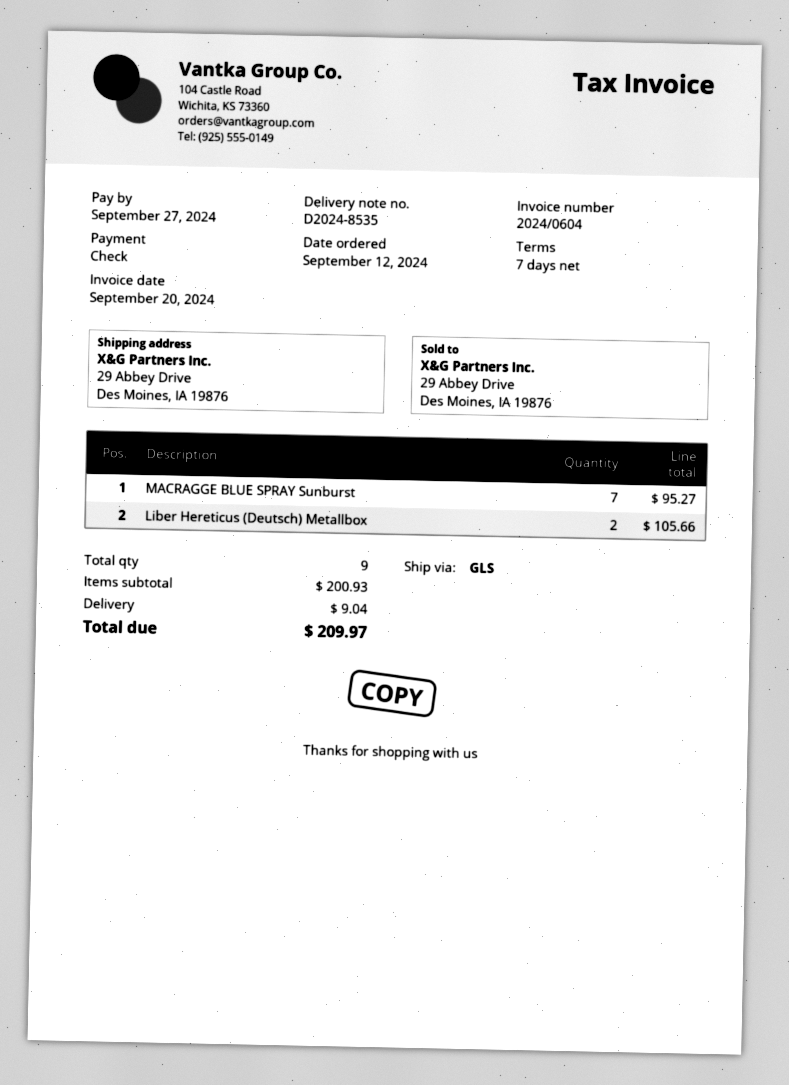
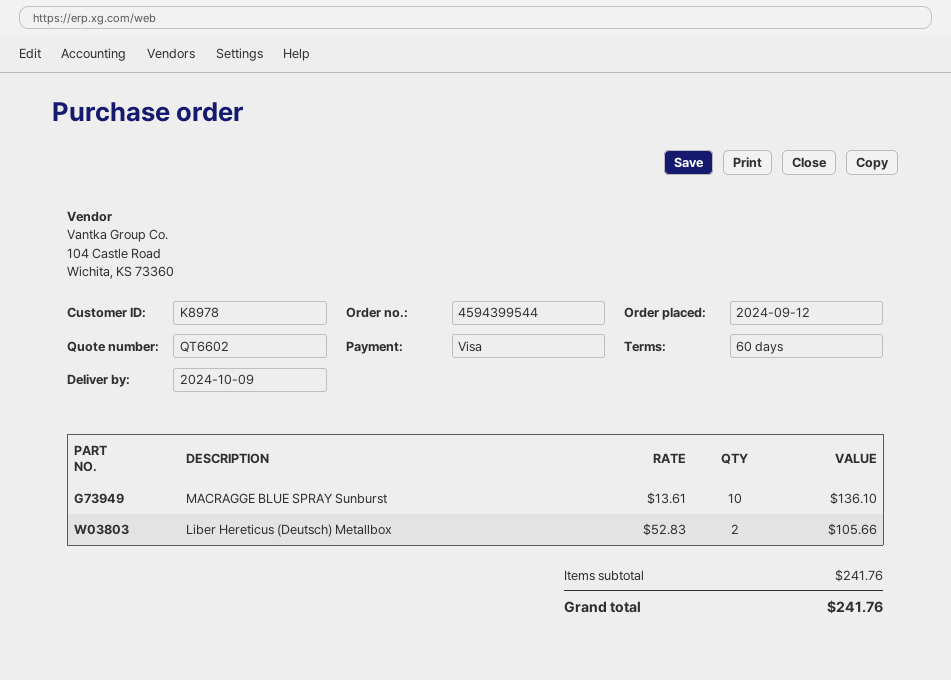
payment terms: 7 days -> 60 days
payment method: cheque -> Visa
MACRAGGE BLUE SPRAY Sunburst: 7 for 95.27 -> 10 for 136.10
subtotal: 200.93 -> 241.76
shipping: 9.04 -> none
total: 209.97 -> 241.76

